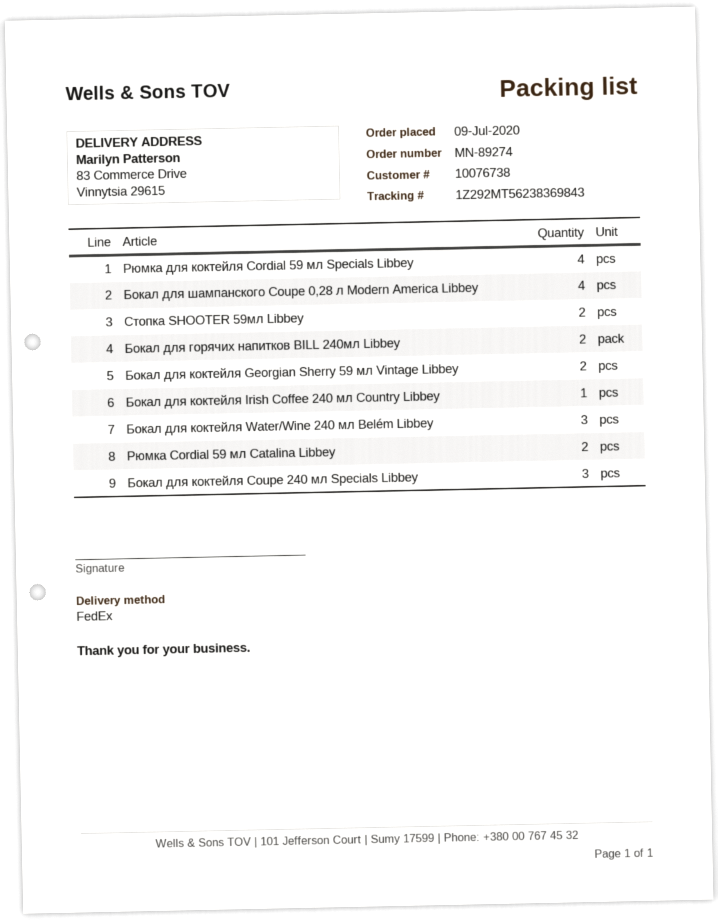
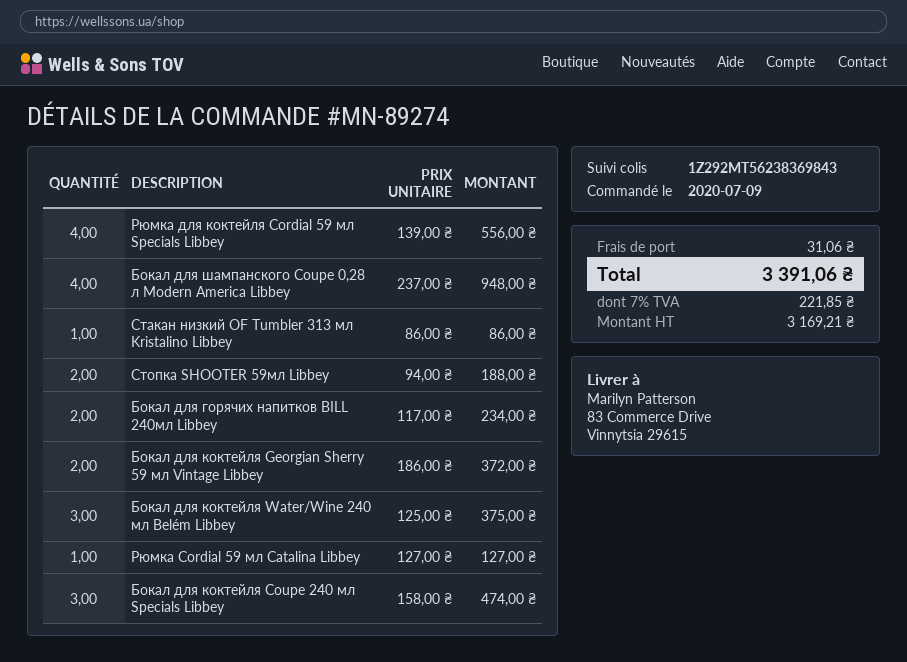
Бокал для коктейля Irish Coffee 240 мл Country Libbey: 1 -> none
Рюмка Cordial 59 мл Catalina Libbey: 2 -> 1
Стакан низкий OF Tumbler 313 мл Kristalino Libbey: none -> 1

